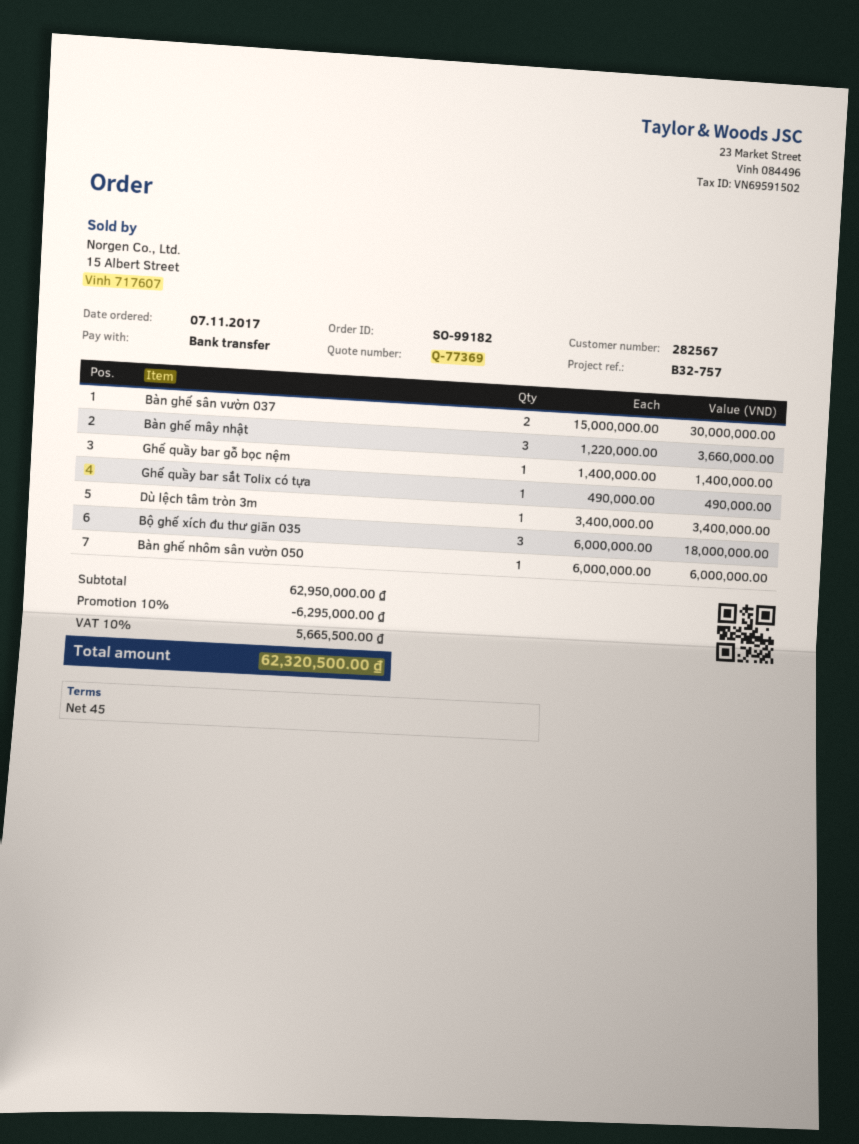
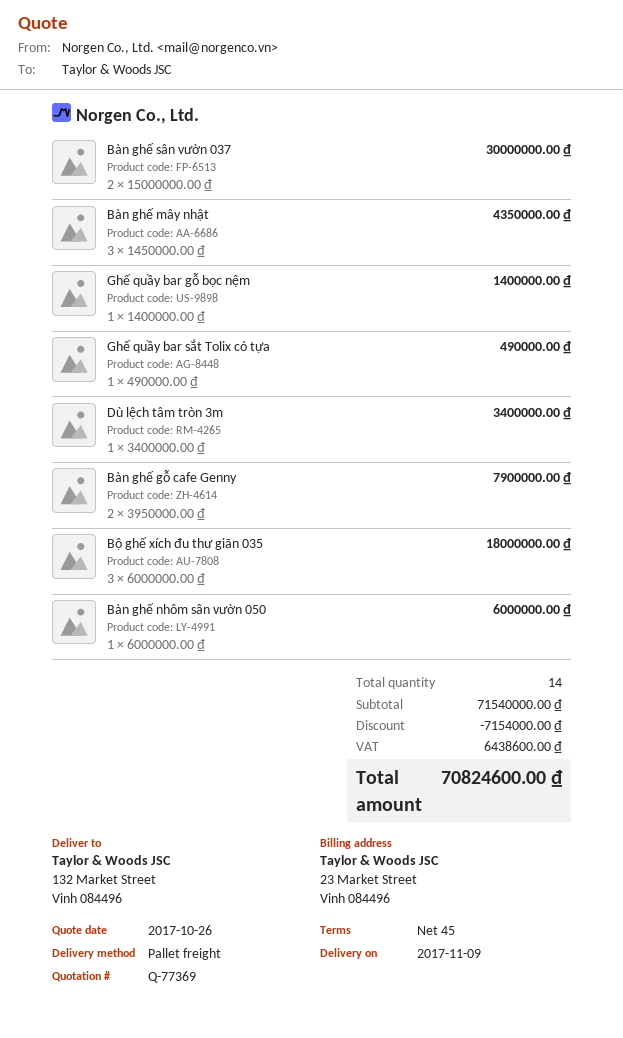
Bàn ghế mây nhật: 3 x 1220000.00 = 3660000.00 -> 3 x 1450000.00 = 4350000.00
Bàn ghế gỗ cafe Genny: none -> 2 x 3950000.00 = 7900000.00
subtotal: 62950000.00 -> 71540000.00
discount: 6295000.00 -> 7154000.00
tax: 5665500.00 -> 6438600.00
total: 62320500.00 -> 70824600.00

